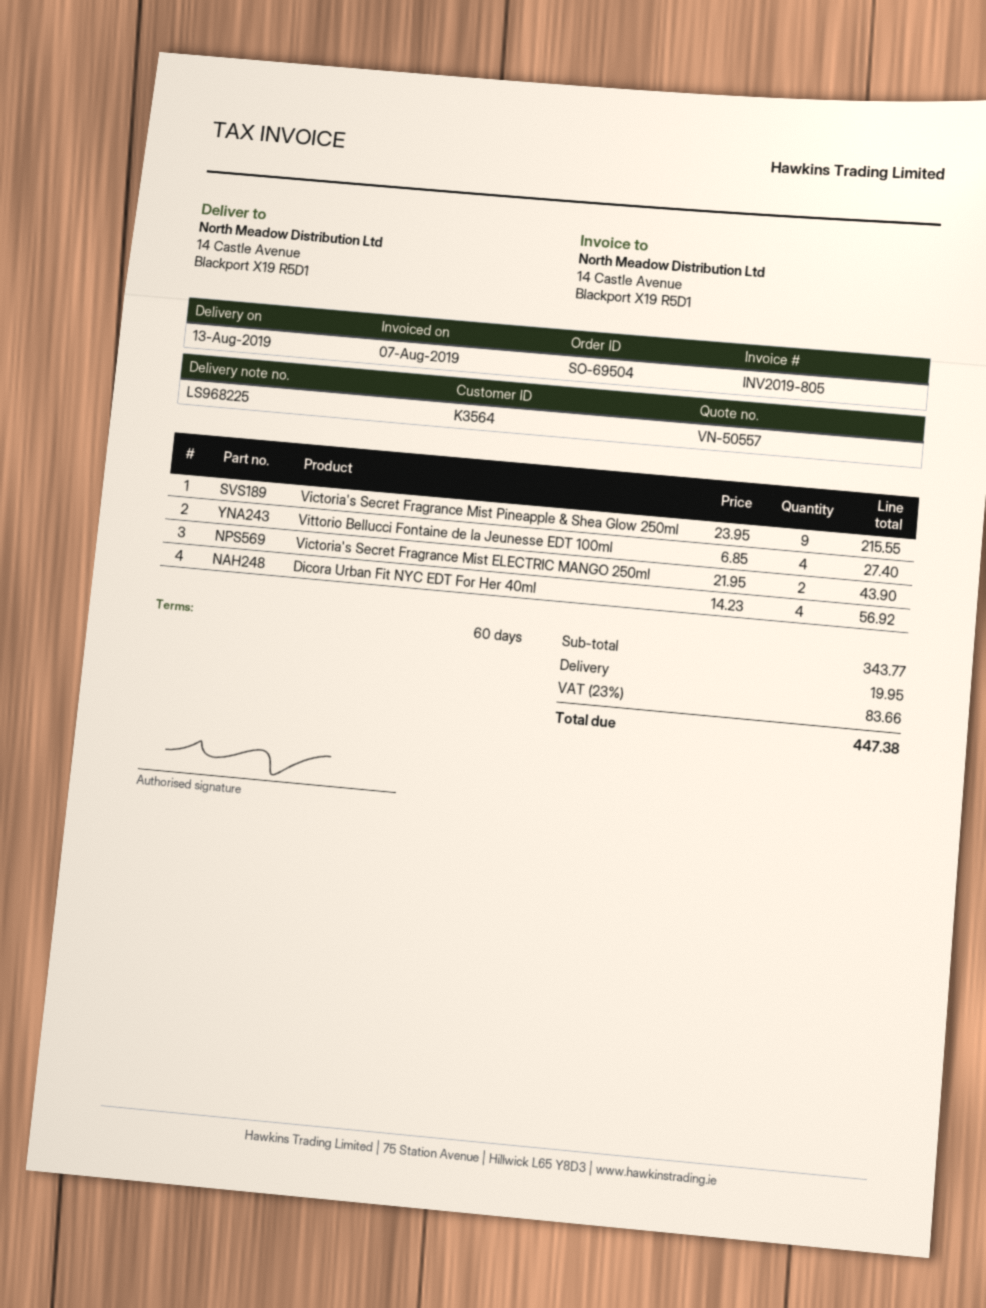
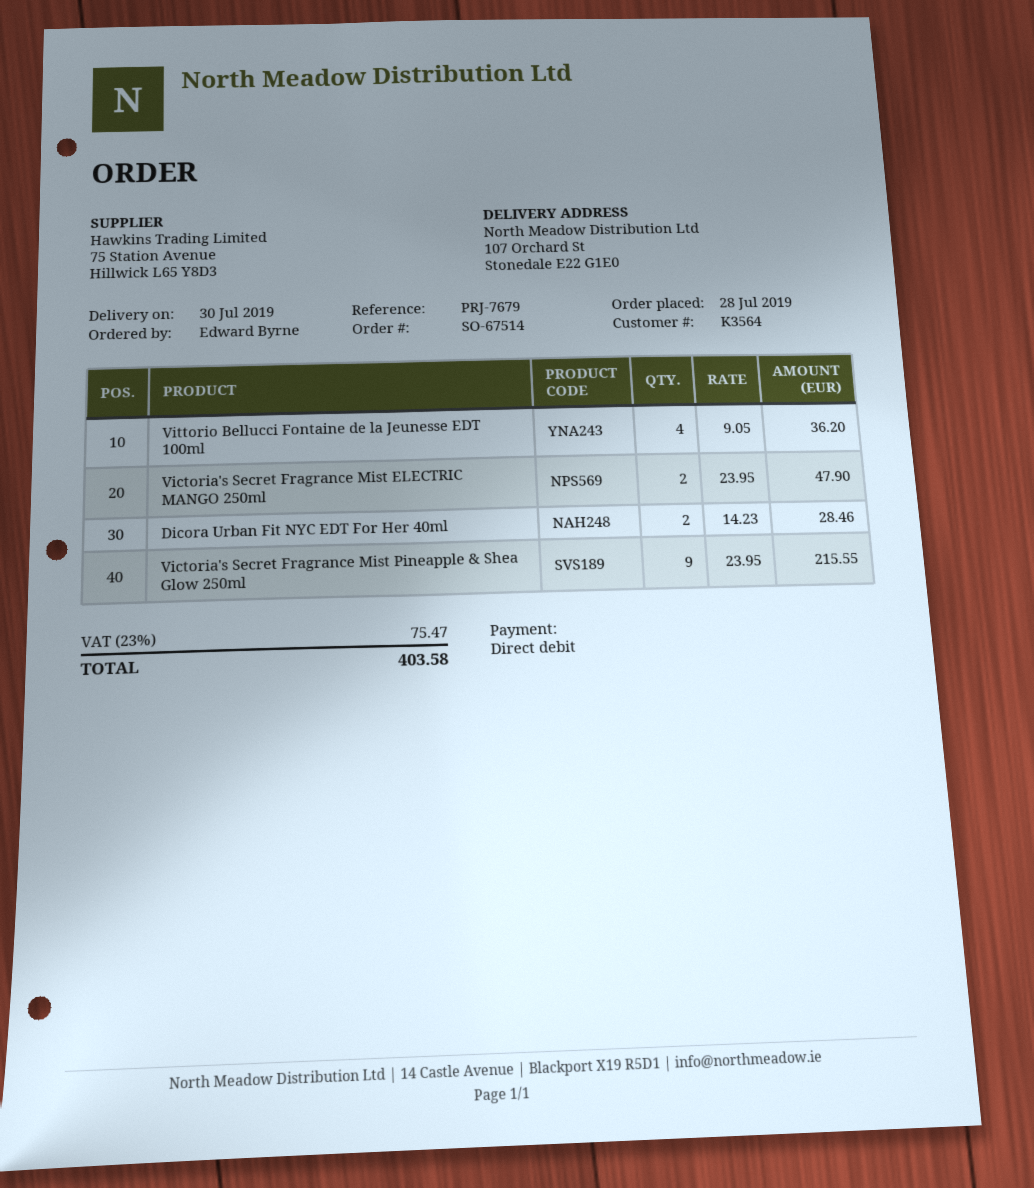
order number: SO-69504 -> SO-67514
delivery date: 2019-08-13 -> 2019-07-30
ship to: 14 Castle Avenue, Blackport X19 R5D1 -> 107 Orchard St, Stonedale E22 G1E0
Vittorio Bellucci Fontaine de la Jeunesse EDT 100ml: 4 x 6.85 = 27.40 -> 4 x 9.05 = 36.20
Victoria's Secret Fragrance Mist ELECTRIC MANGO 250ml: 2 x 21.95 = 43.90 -> 2 x 23.95 = 47.90
Dicora Urban Fit NYC EDT For Her 40ml: 4 x 14.23 = 56.92 -> 2 x 14.23 = 28.46
shipping: 19.95 -> none
tax: 23% = 83.66 -> 23% = 75.47
total: 447.38 -> 403.58

